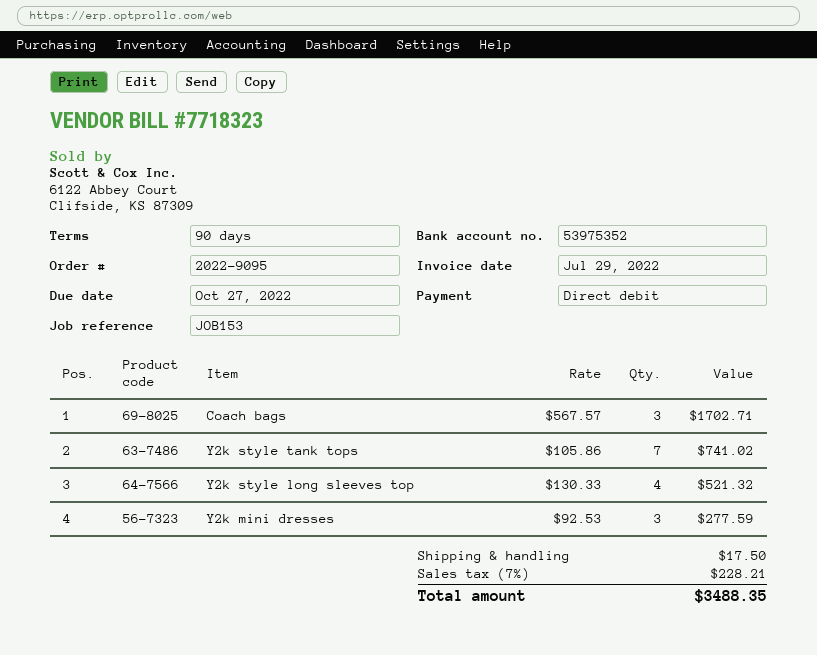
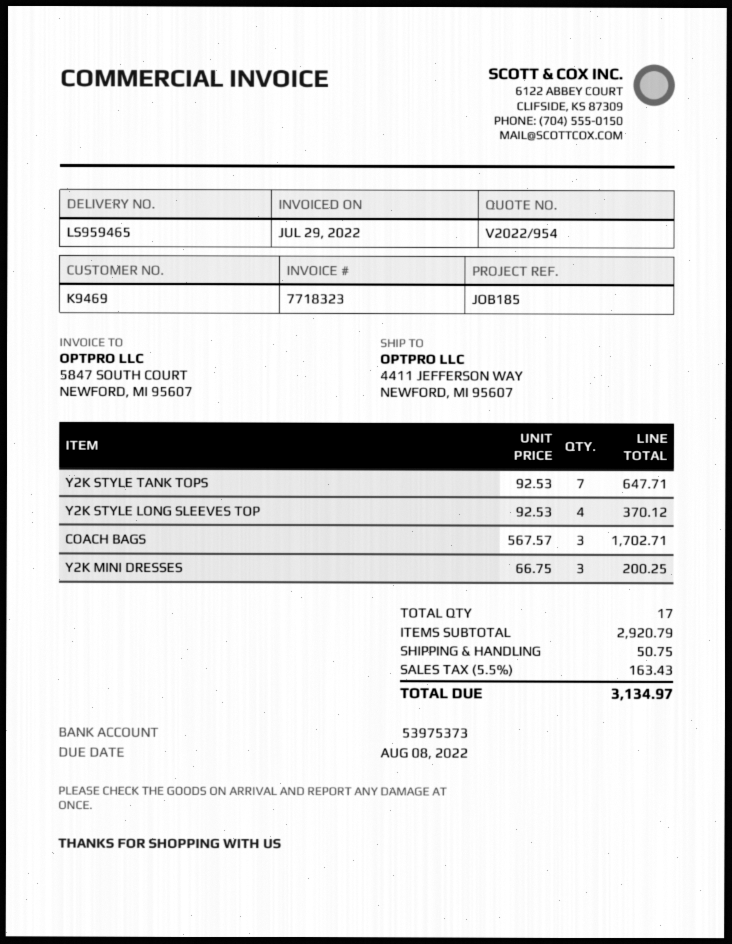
due date: 2022-10-27 -> 2022-08-08
reference: JOB153 -> JOB185
bank account: 53975352 -> 53975373
Y2k style tank tops: 7 x 105.86 = 741.02 -> 7 x 92.53 = 647.71
Y2k style long sleeves top: 4 x 130.33 = 521.32 -> 4 x 92.53 = 370.12
Y2k mini dresses: 3 x 92.53 = 277.59 -> 3 x 66.75 = 200.25
shipping: 17.50 -> 50.75
tax: 7% = 228.21 -> 5.5% = 163.43
total: 3488.35 -> 3134.97

